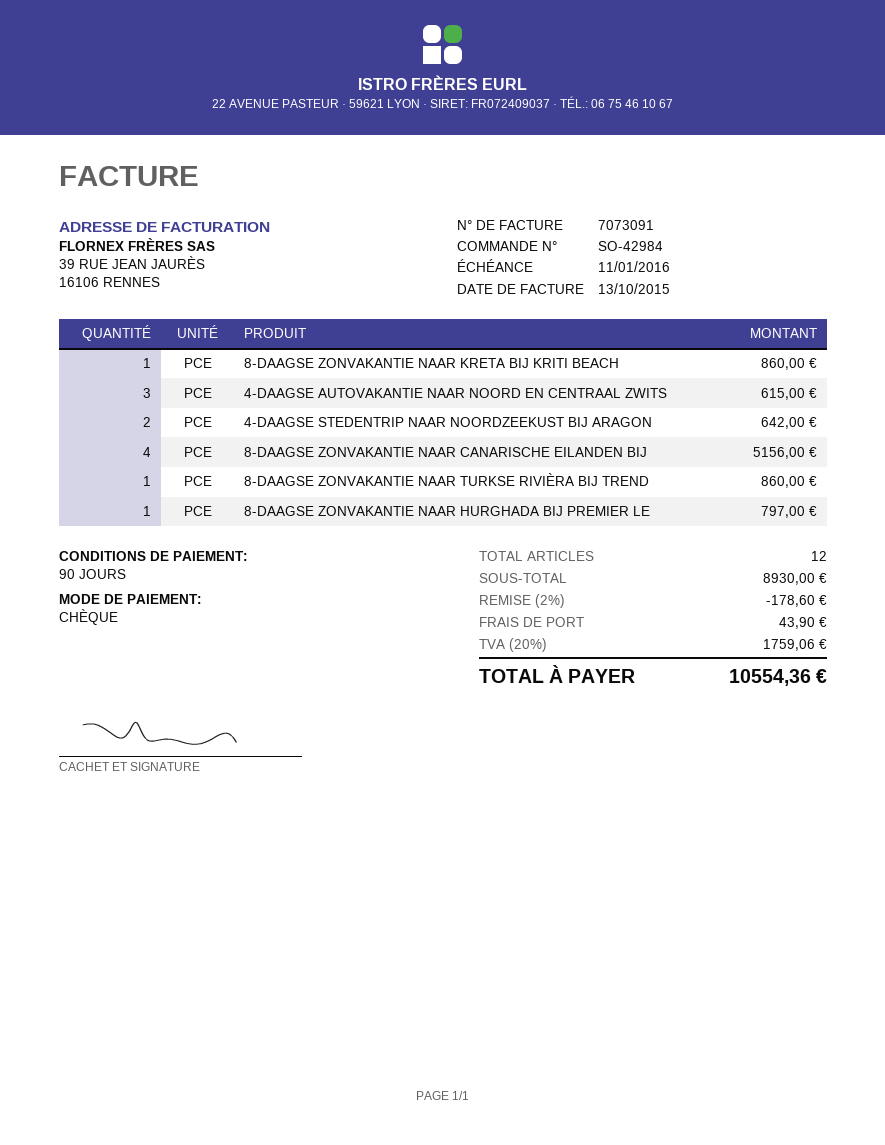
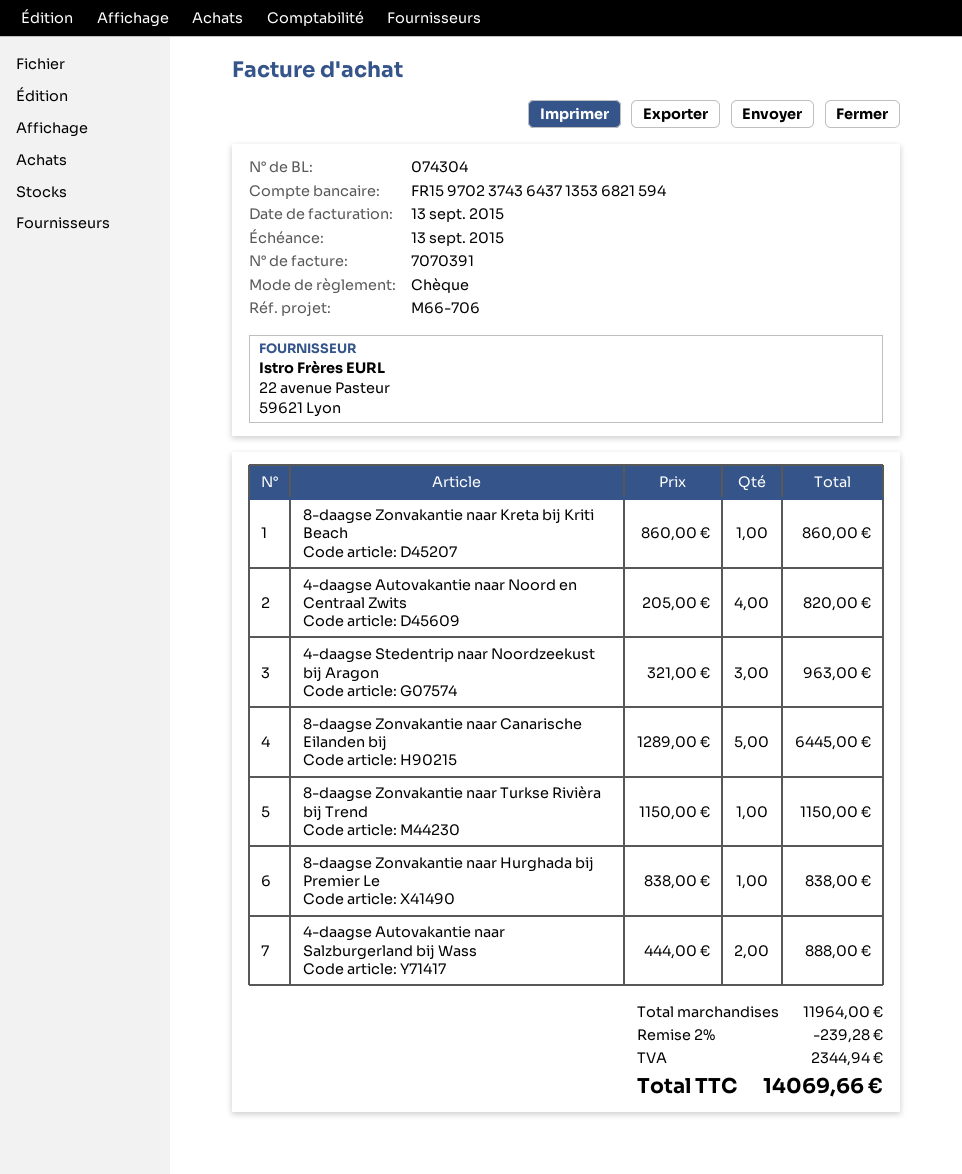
invoice number: 7073091 -> 7070391
invoice date: 2015-10-13 -> 2015-09-13
due date: 2016-01-11 -> 2015-09-13
4-DAAGSE AUTOVAKANTIE NAAR NOORD EN CENTRAAL ZWITS: 3 for 615.00 -> 4 for 820.00
4-DAAGSE STEDENTRIP NAAR NOORDZEEKUST BIJ ARAGON: 2 for 642.00 -> 3 for 963.00
8-DAAGSE ZONVAKANTIE NAAR CANARISCHE EILANDEN BIJ: 4 for 5156.00 -> 5 for 6445.00
8-DAAGSE ZONVAKANTIE NAAR TURKSE RIVIÈRA BIJ TREND: 1 for 860.00 -> 1 for 1150.00
8-DAAGSE ZONVAKANTIE NAAR HURGHADA BIJ PREMIER LE: 1 for 797.00 -> 1 for 838.00
4-daagse Autovakantie naar Salzburgerland bij Wass: none -> 2 for 888.00
subtotal: 8930.00 -> 11964.00
discount: 2% = 178.60 -> 2% = 239.28
shipping: 43.90 -> none
tax: 1759.06 -> 2344.94
total: 10554.36 -> 14069.66

